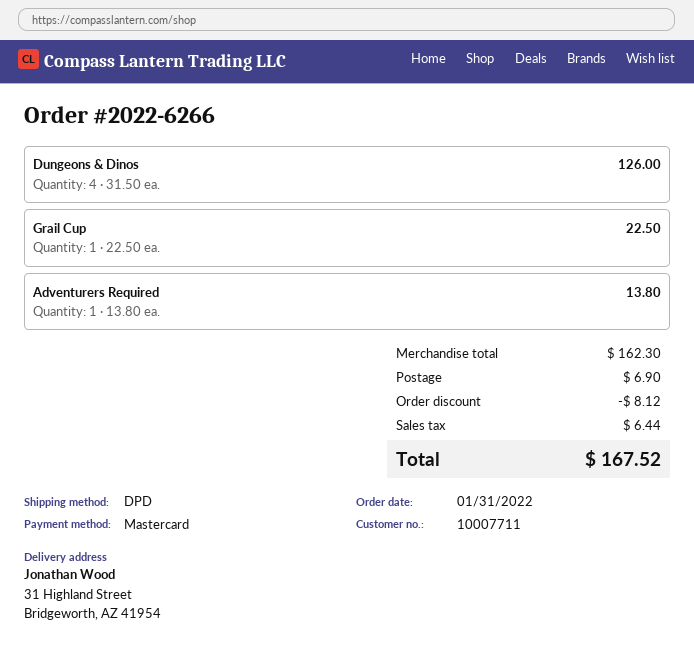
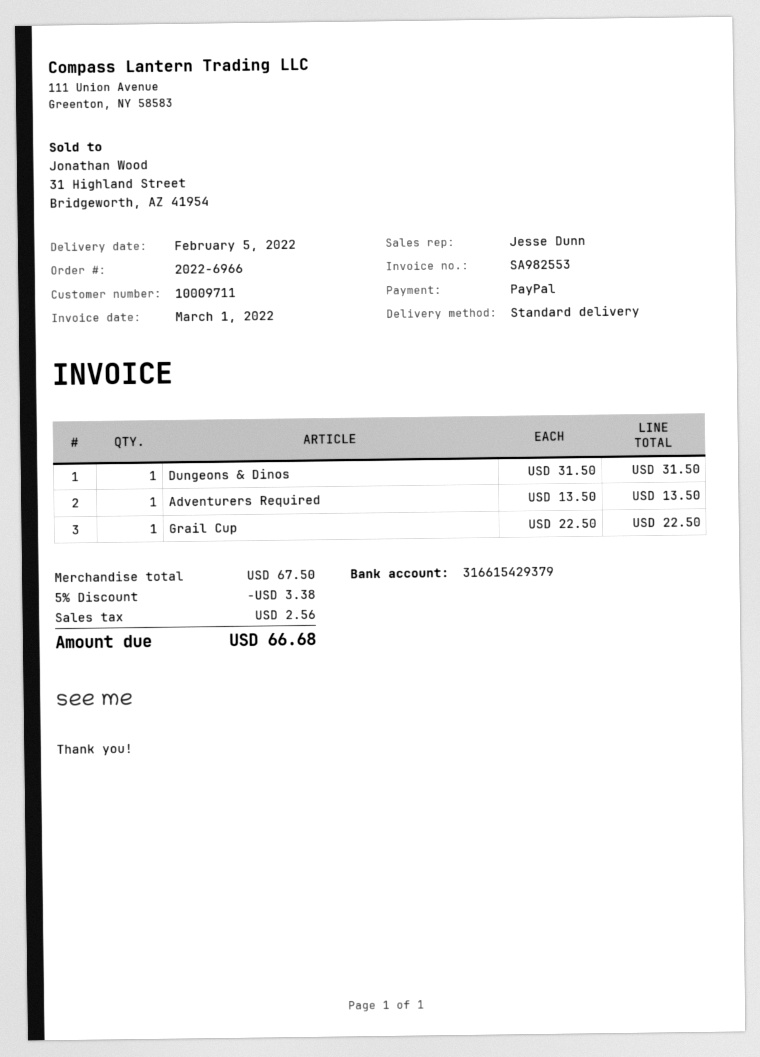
order number: 2022-6266 -> 2022-6966
customer number: 10007711 -> 10009711
payment method: Mastercard -> PayPal
shipping method: DPD -> standard
Dungeons & Dinos: 4 x 31.50 = 126.00 -> 1 x 31.50 = 31.50
Adventurers Required: 1 x 13.80 = 13.80 -> 1 x 13.50 = 13.50
subtotal: 162.30 -> 67.50
discount: 8.12 -> 3.38
shipping: 6.90 -> none
tax: 6.44 -> 2.56
total: 167.52 -> 66.68

